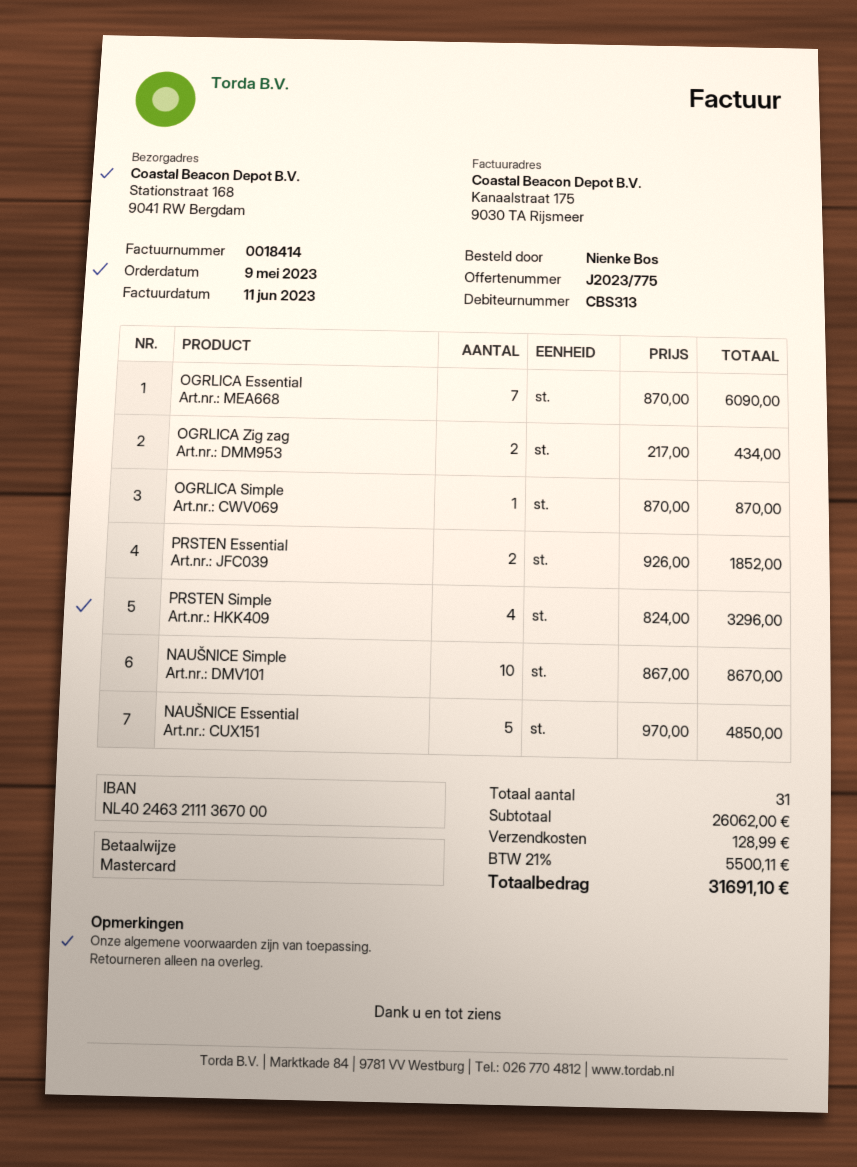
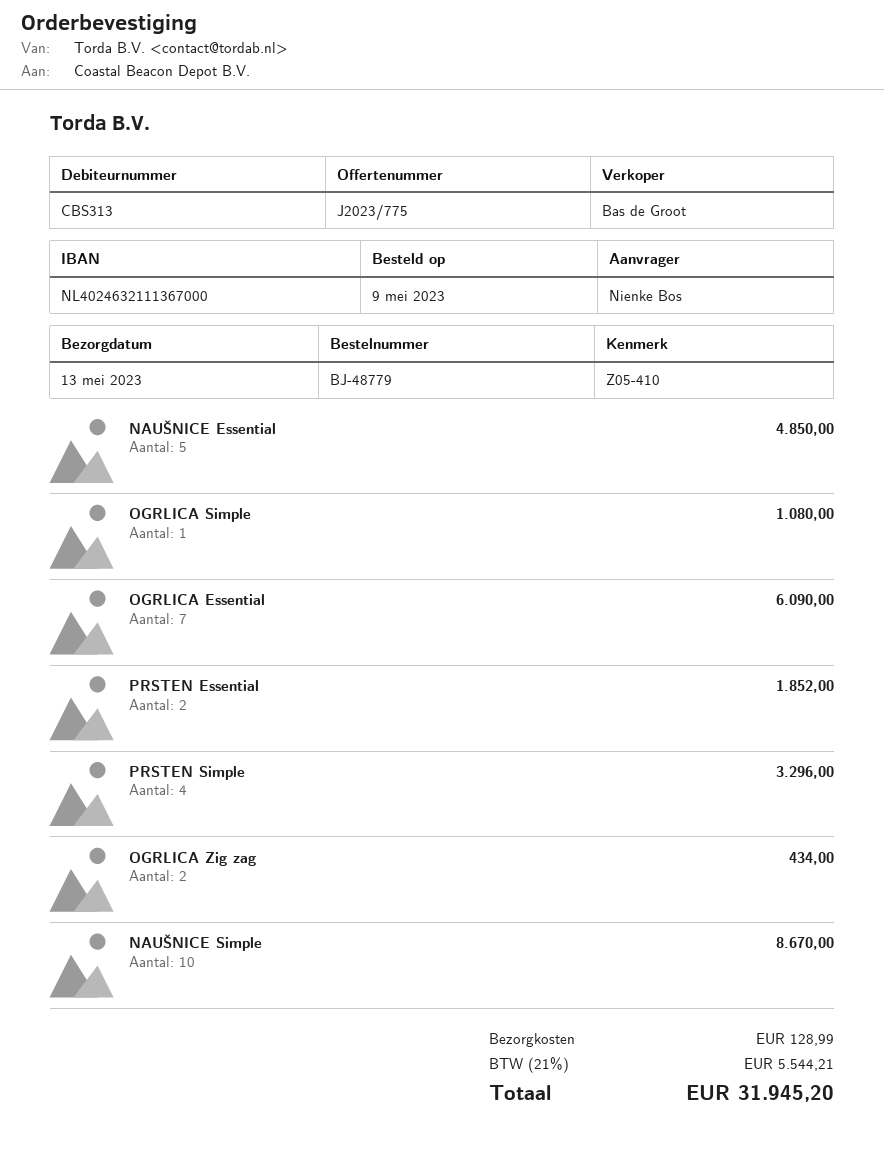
OGRLICA Simple: 1 for 870.00 -> 1 for 1080.00
tax: 21% = 5500.11 -> 21% = 5544.21
total: 31691.10 -> 31945.20

